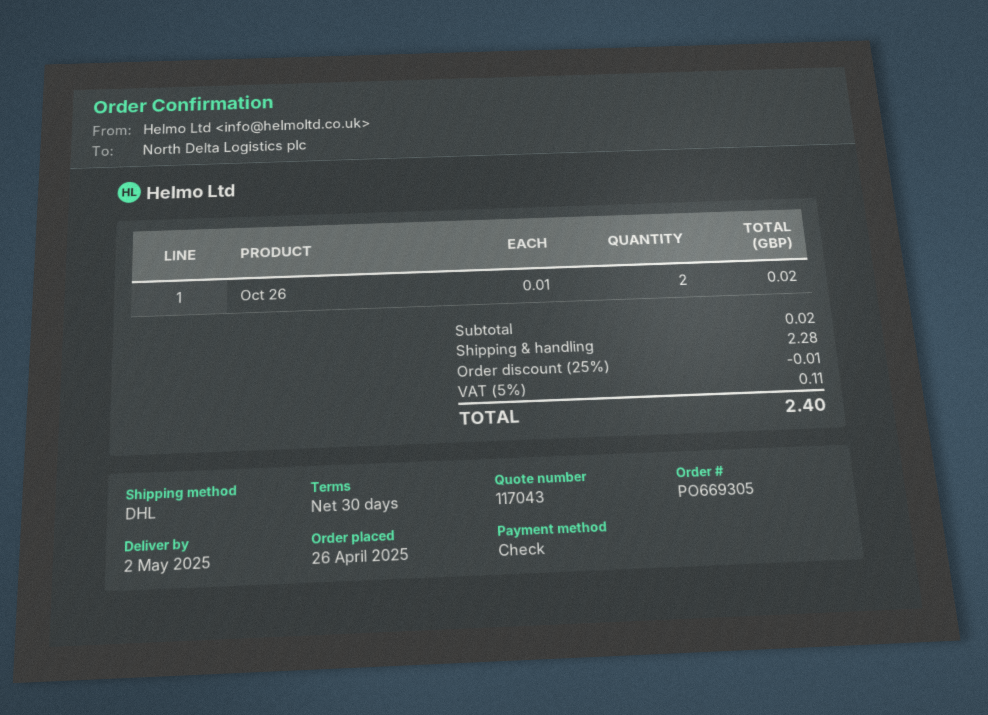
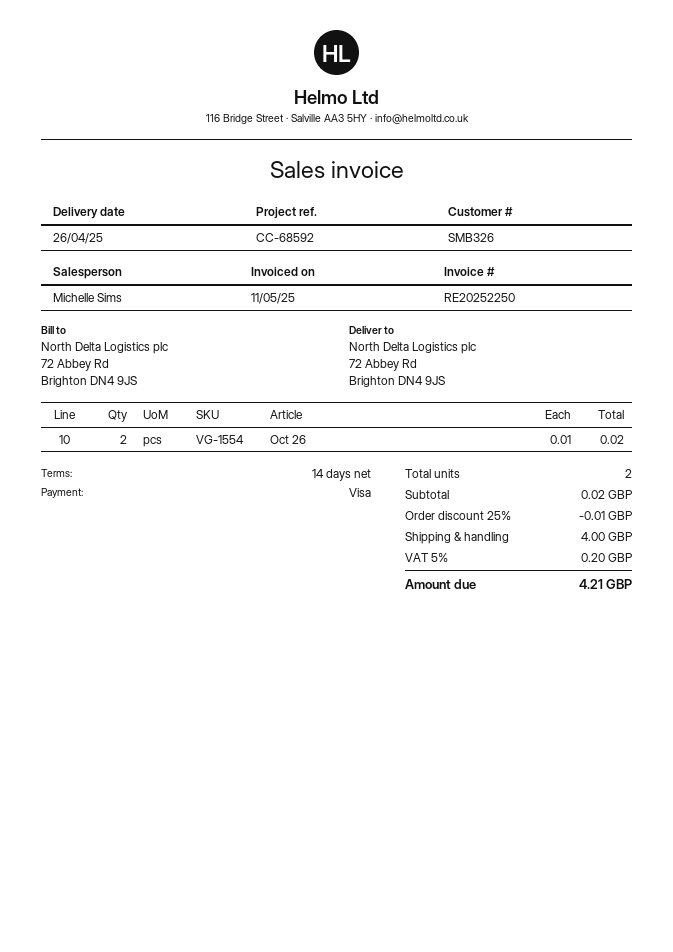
delivery date: 2025-05-02 -> 2025-04-26
payment terms: 30 days -> 14 days
payment method: cheque -> Visa
shipping: 2.28 -> 4.00
tax: 5% = 0.11 -> 5% = 0.20
total: 2.40 -> 4.21

